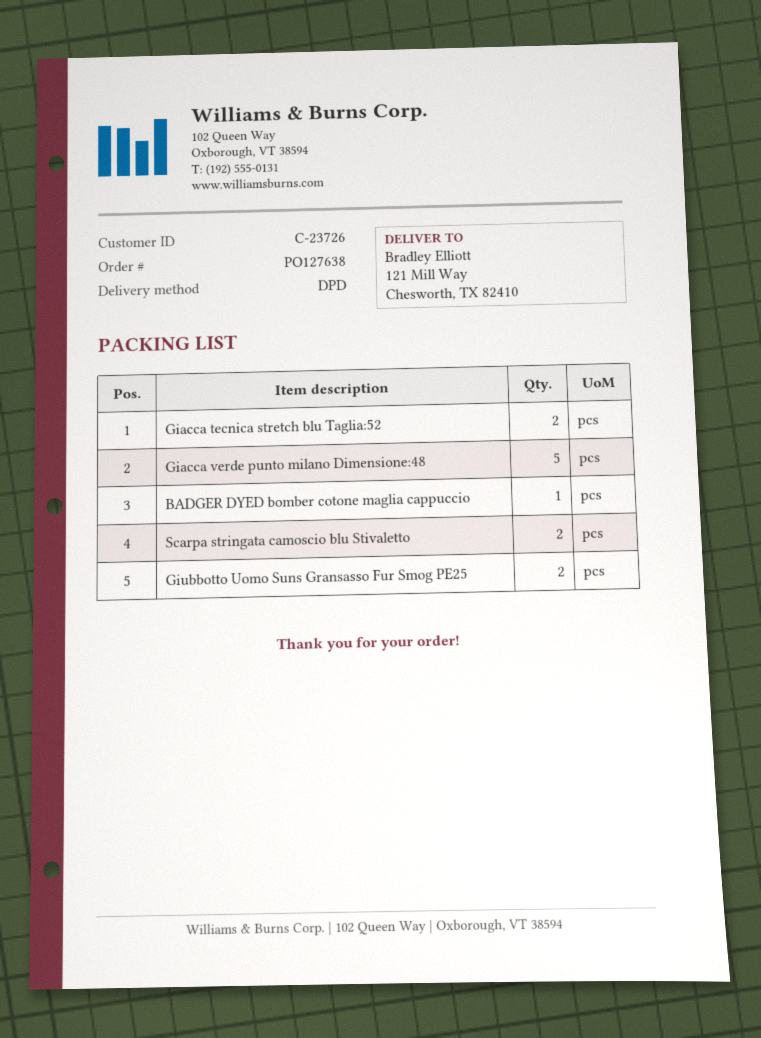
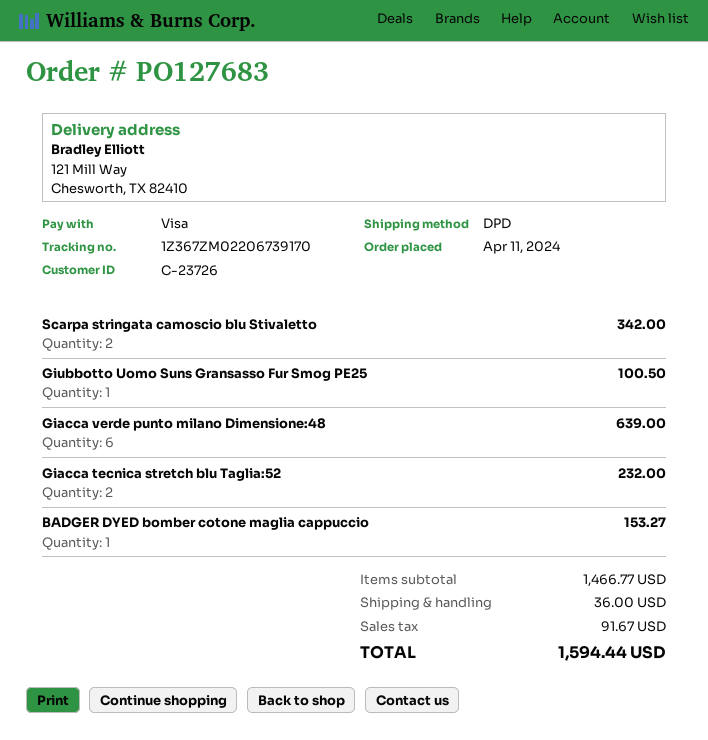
order number: PO127638 -> PO127683
Giacca verde punto milano Dimensione:48: 5 -> 6
Giubbotto Uomo Suns Gransasso Fur Smog PE25: 2 -> 1

